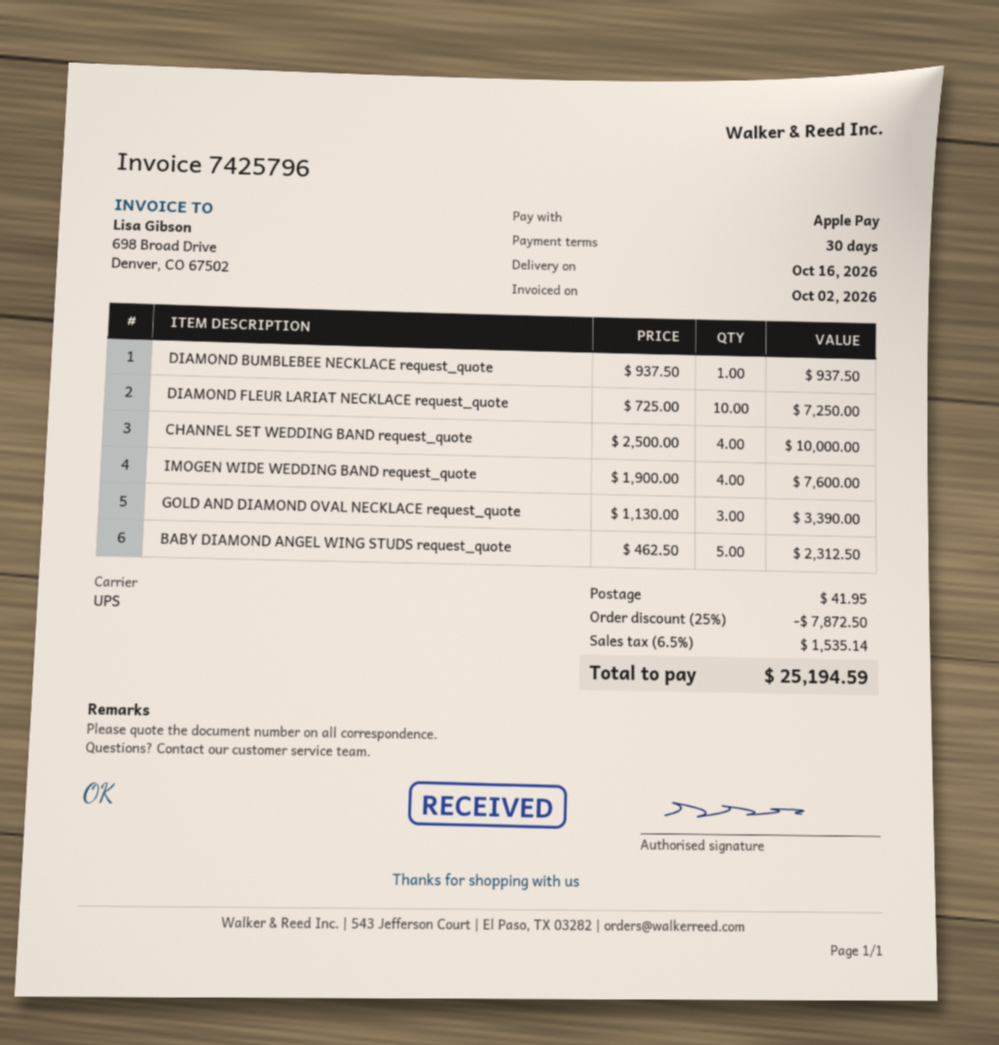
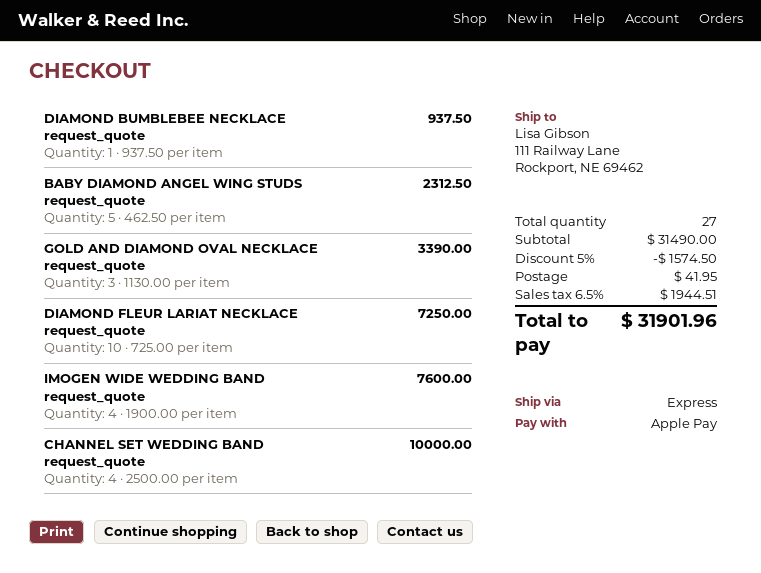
shipping method: UPS -> express
discount: 25% = 7872.50 -> 5% = 1574.50
tax: 6.5% = 1535.14 -> 6.5% = 1944.51
total: 25194.59 -> 31901.96

